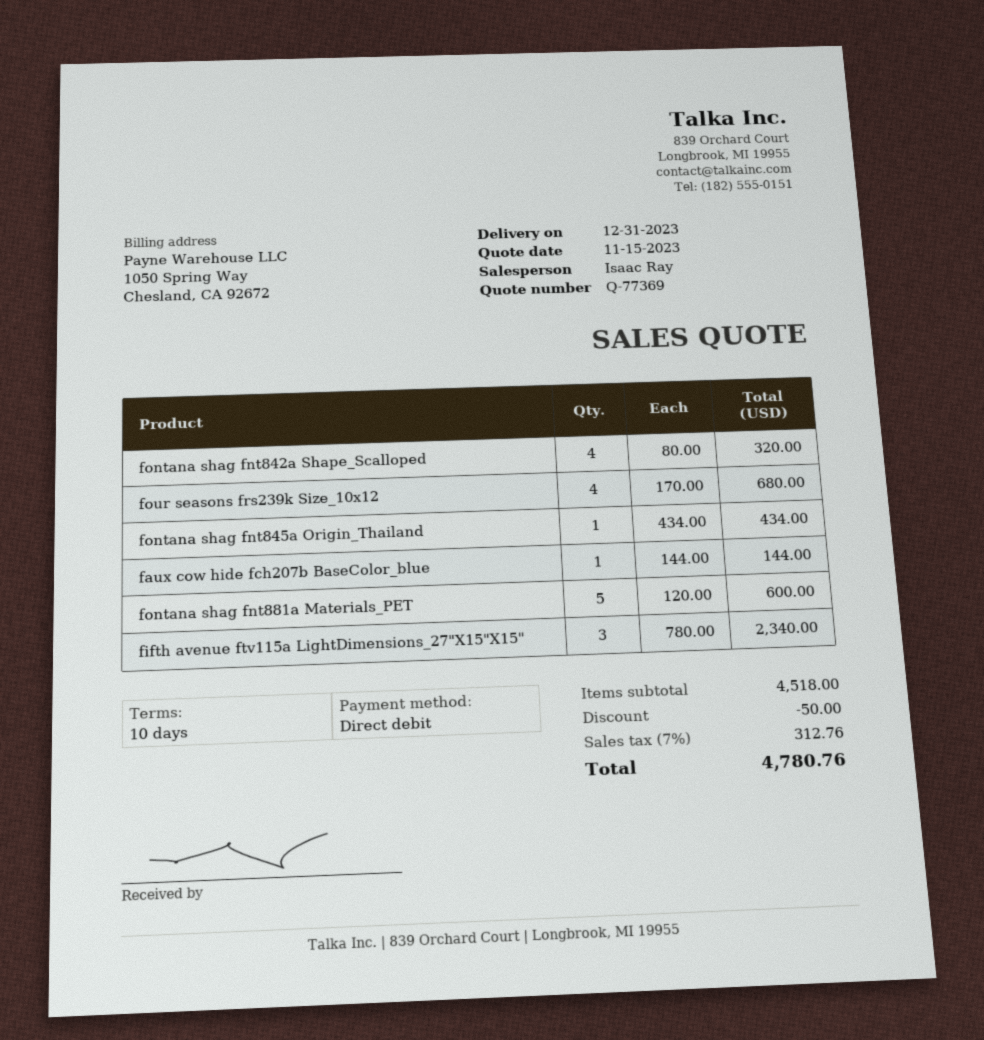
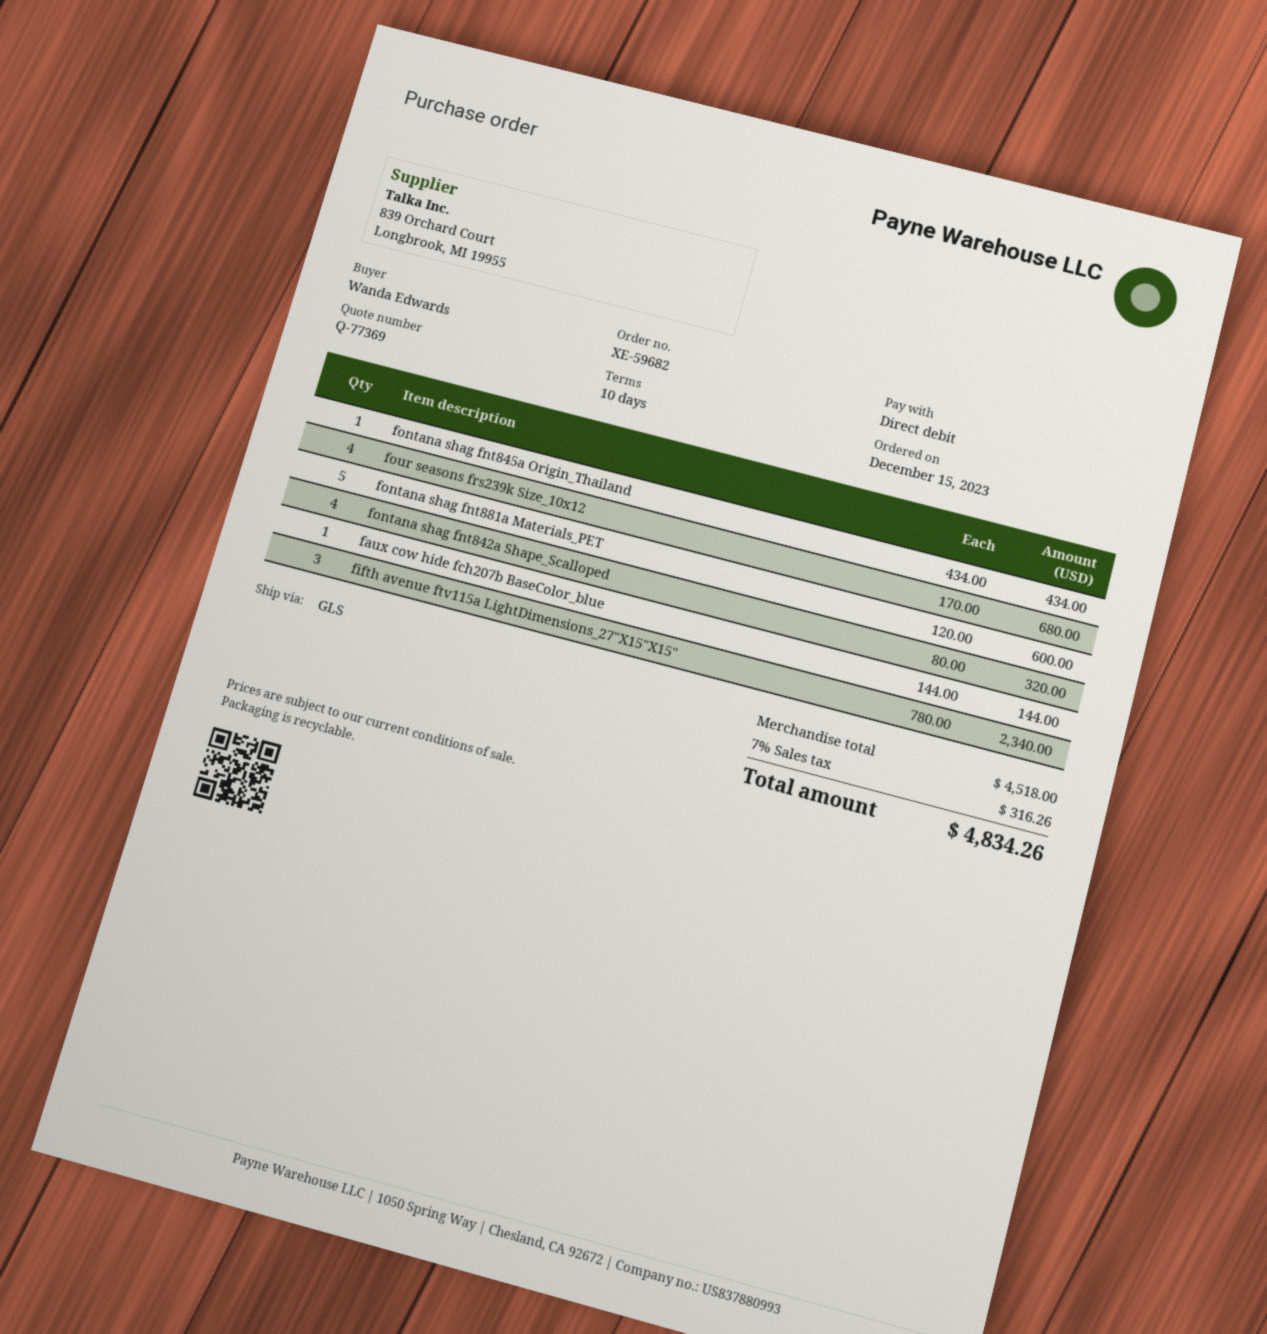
discount: 50.00 -> none
tax: 7% = 312.76 -> 7% = 316.26
total: 4780.76 -> 4834.26

